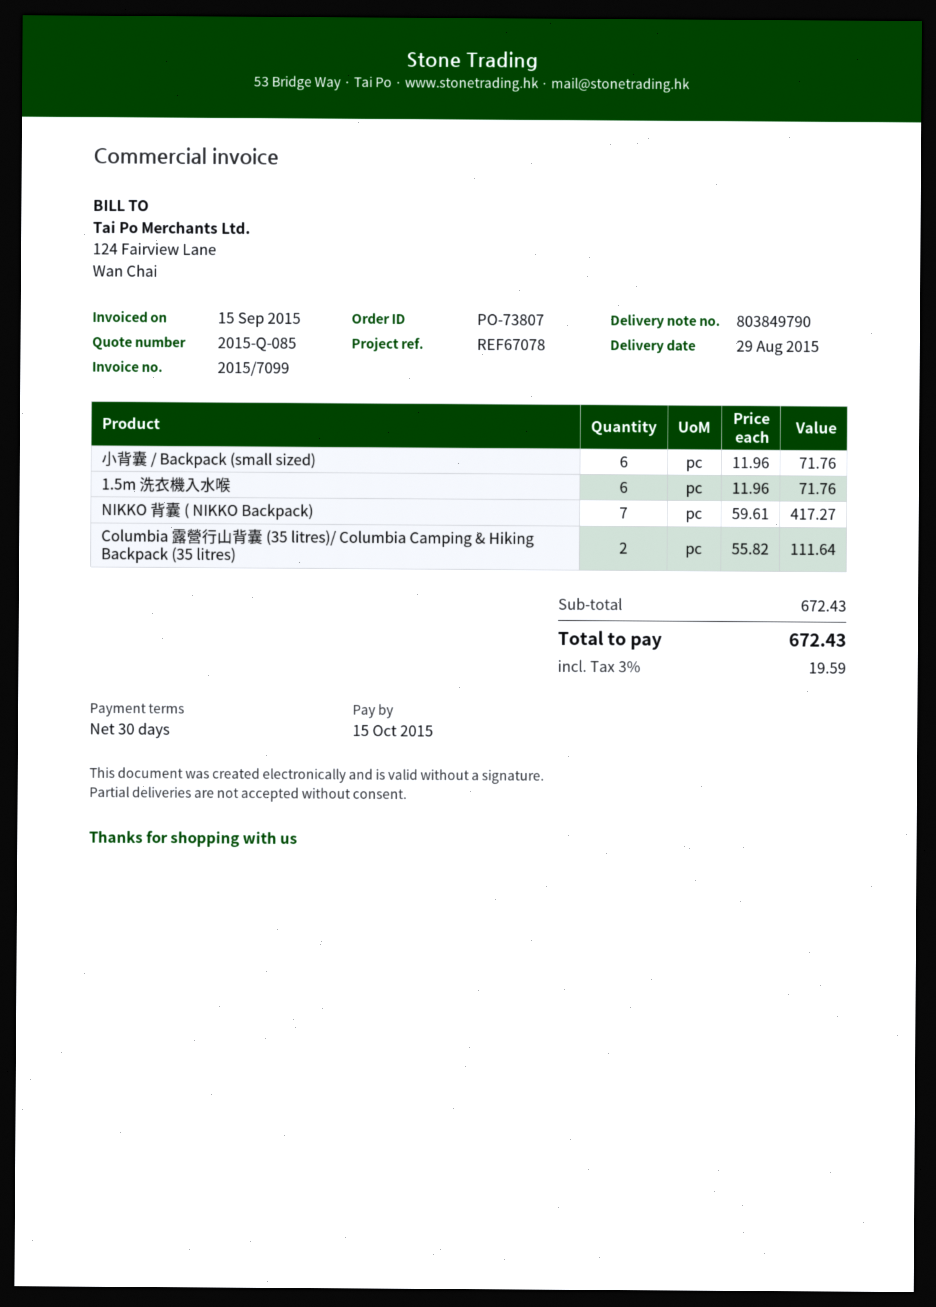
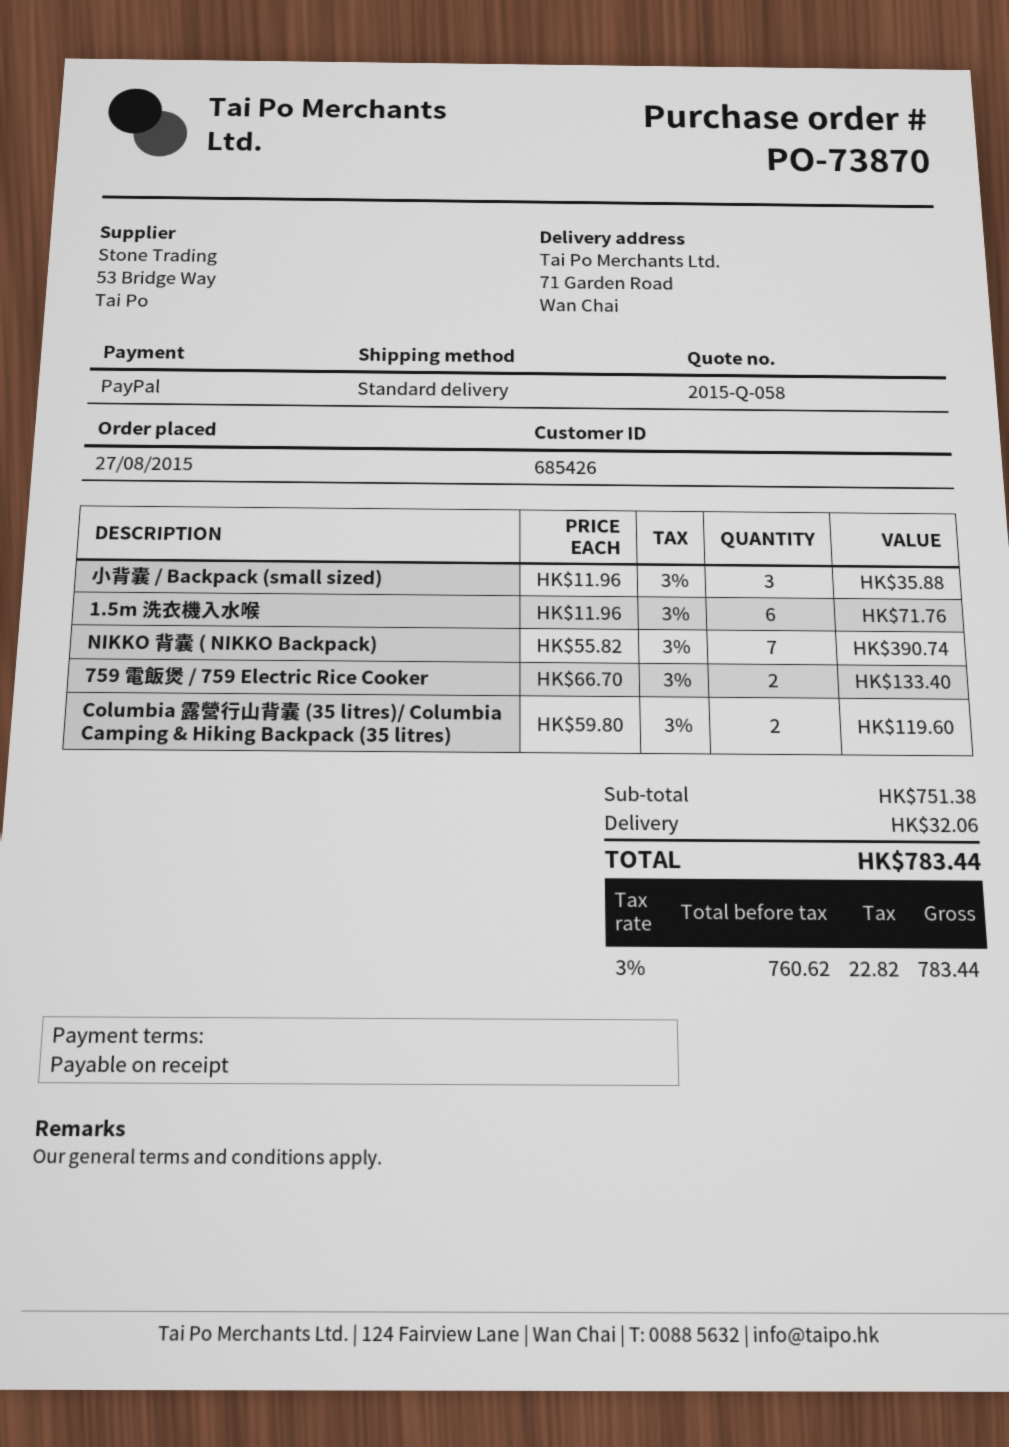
quote number: 2015-Q-085 -> 2015-Q-058
order number: PO-73807 -> PO-73870
payment terms: 30 days -> on receipt
小背囊 / Backpack (small sized): 6 x 11.96 = 71.76 -> 3 x 11.96 = 35.88
NIKKO 背囊 ( NIKKO Backpack): 7 x 59.61 = 417.27 -> 7 x 55.82 = 390.74
Columbia 露營行山背囊 (35 litres)/ Columbia Camping & Hiking Backpack (35 litres): 2 x 55.82 = 111.64 -> 2 x 59.80 = 119.60
759 電飯煲 / 759 Electric Rice Cooker: none -> 2 x 66.70 = 133.40
subtotal: 672.43 -> 751.38
shipping: none -> 32.06
tax: 3% = 19.59 -> 3% = 22.82
total: 672.43 -> 783.44

